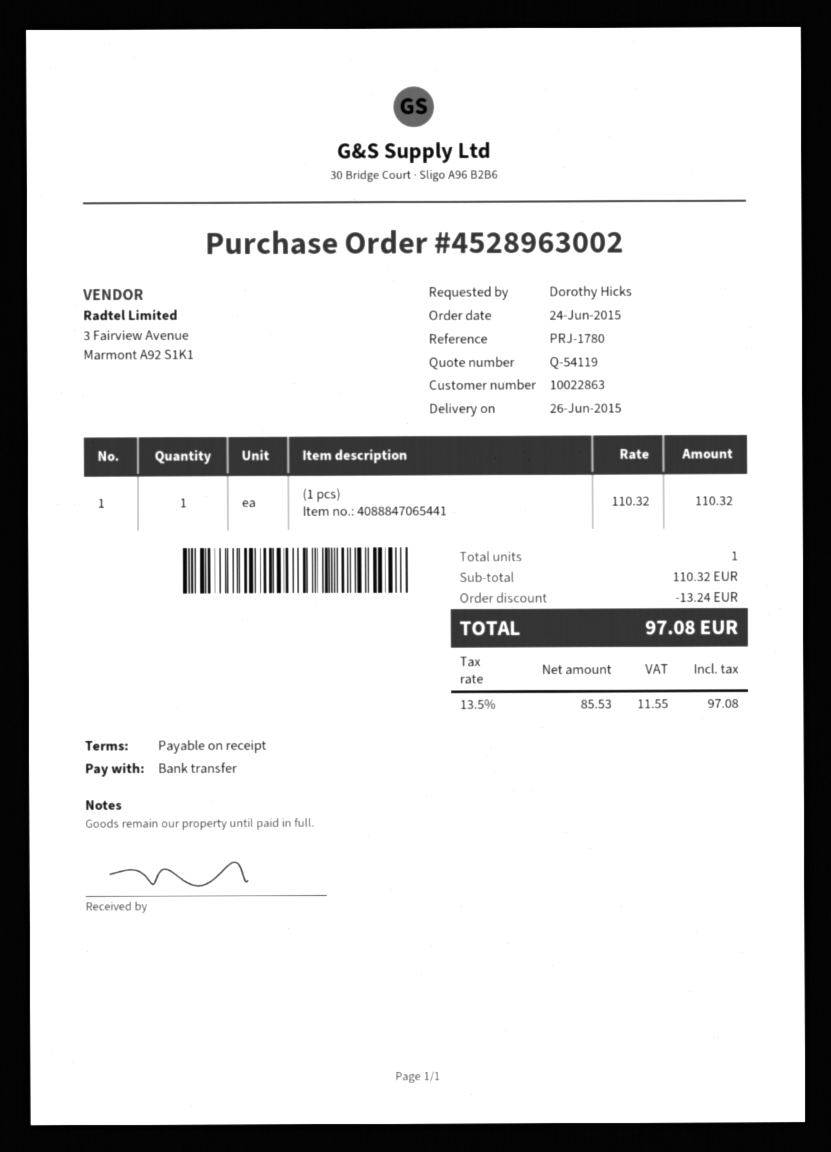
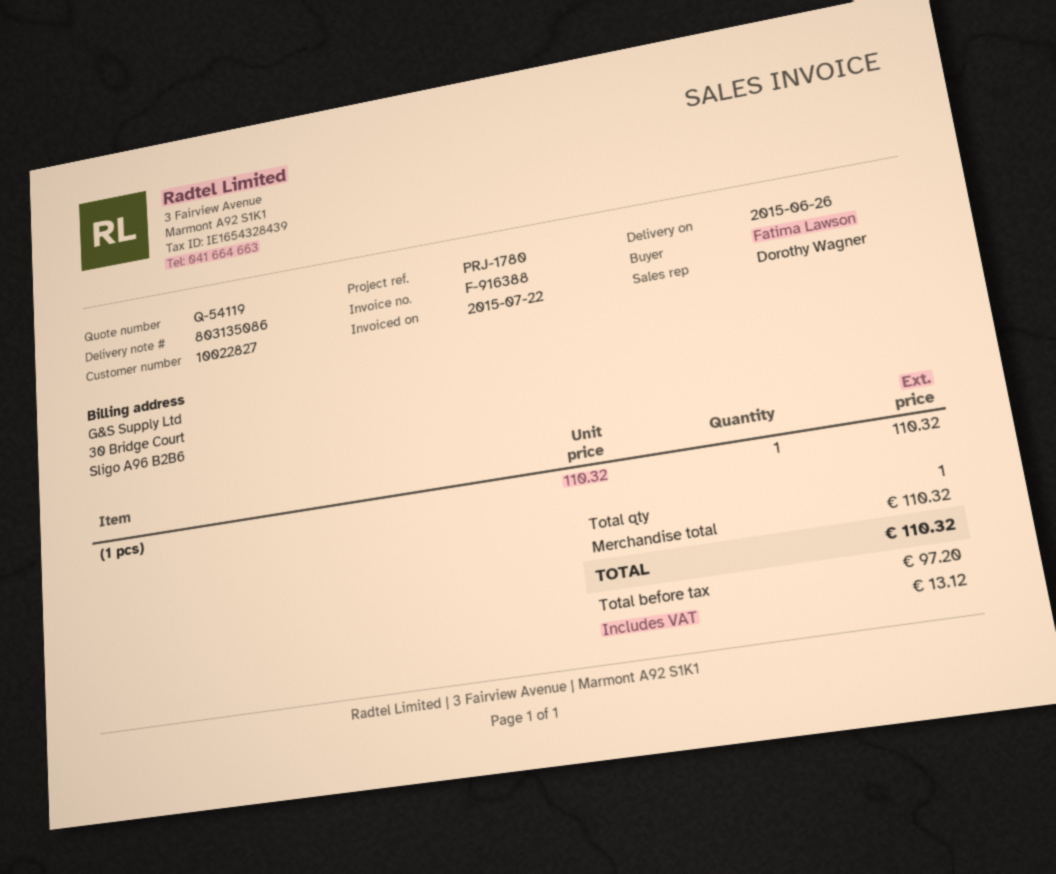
customer number: 10022863 -> 10022827
ordered by: Dorothy Hicks -> Fatima Lawson
discount: 13.24 -> none
net: 85.53 -> 97.20
tax: 11.55 -> 13.12
total: 97.08 -> 110.32

